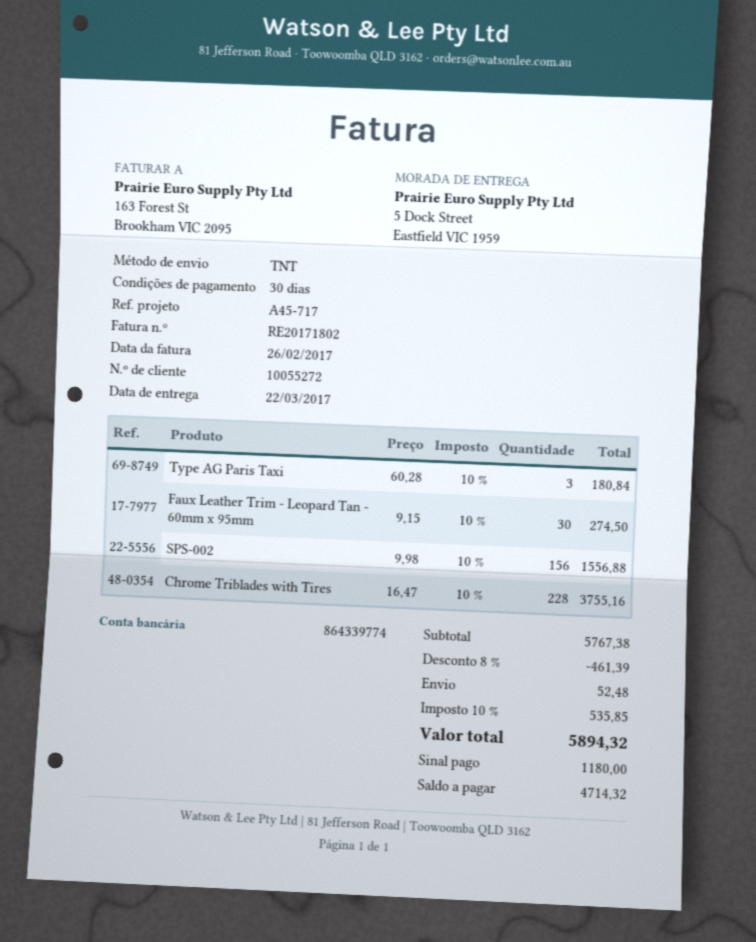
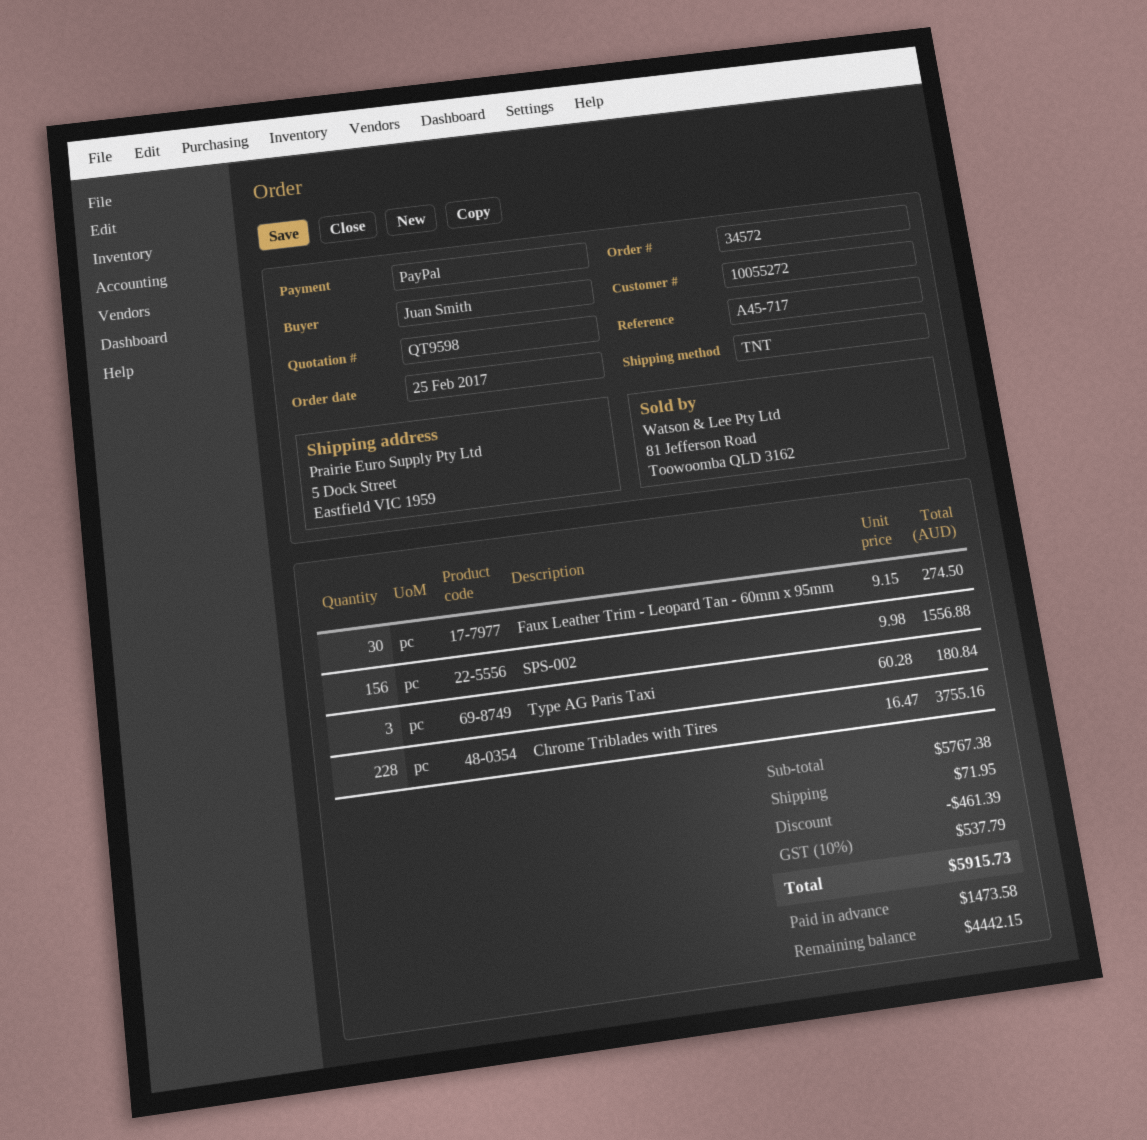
shipping: 52.48 -> 71.95
tax: 10% = 535.85 -> 10% = 537.79
total: 5894.32 -> 5915.73
deposit: 1180.00 -> 1473.58
balance: 4714.32 -> 4442.15

